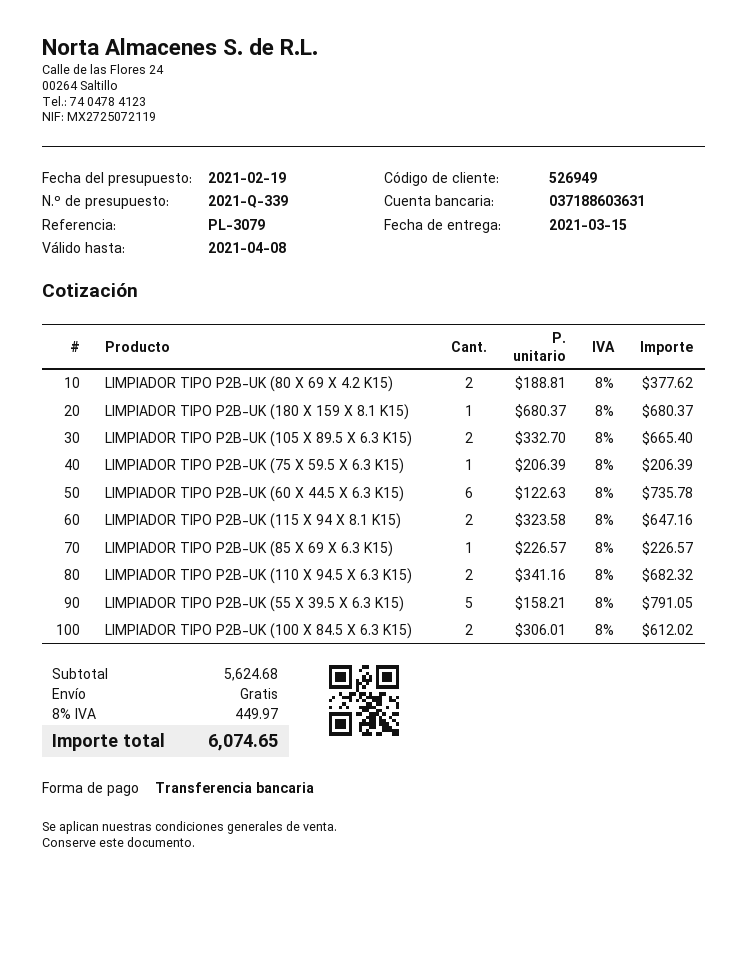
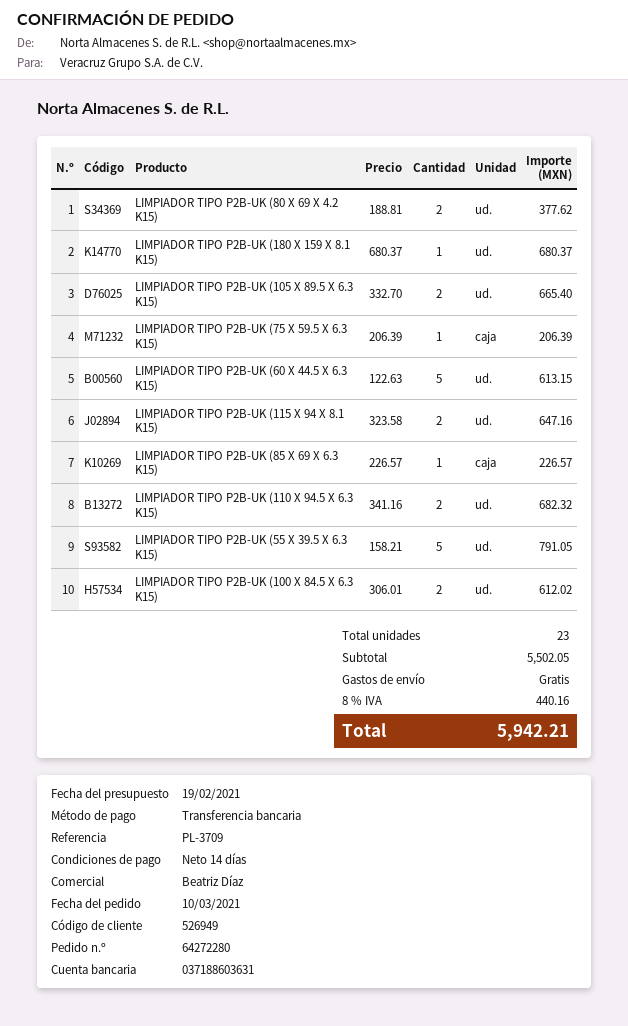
reference: PL-3079 -> PL-3709
LIMPIADOR TIPO P2B-UK (60 X 44.5 X 6.3 K15): 6 x 122.63 = 735.78 -> 5 x 122.63 = 613.15
subtotal: 5624.68 -> 5502.05
tax: 8% = 449.97 -> 8% = 440.16
total: 6074.65 -> 5942.21

